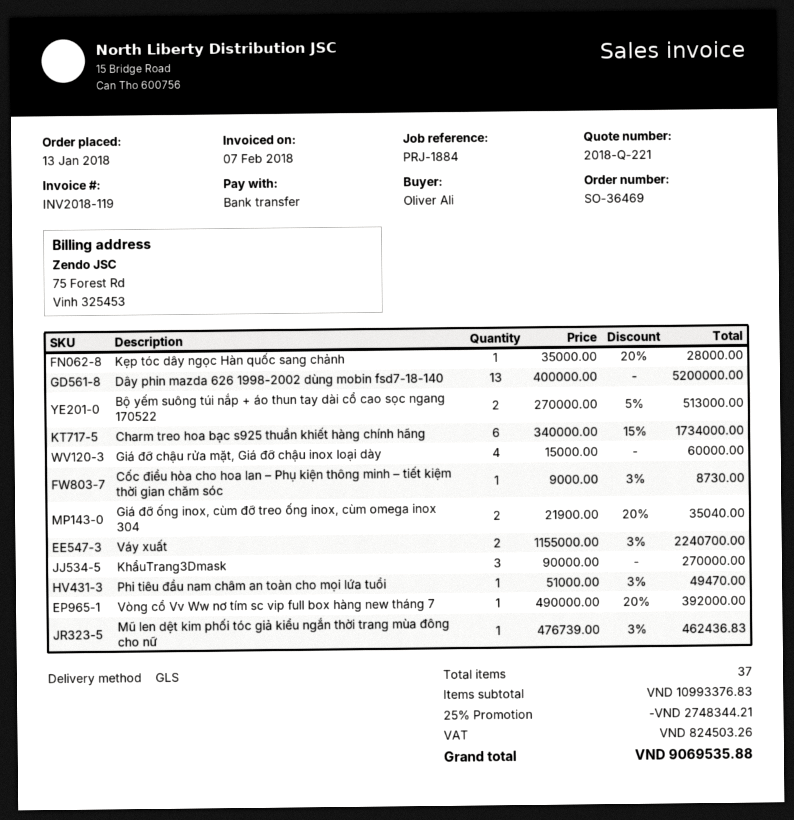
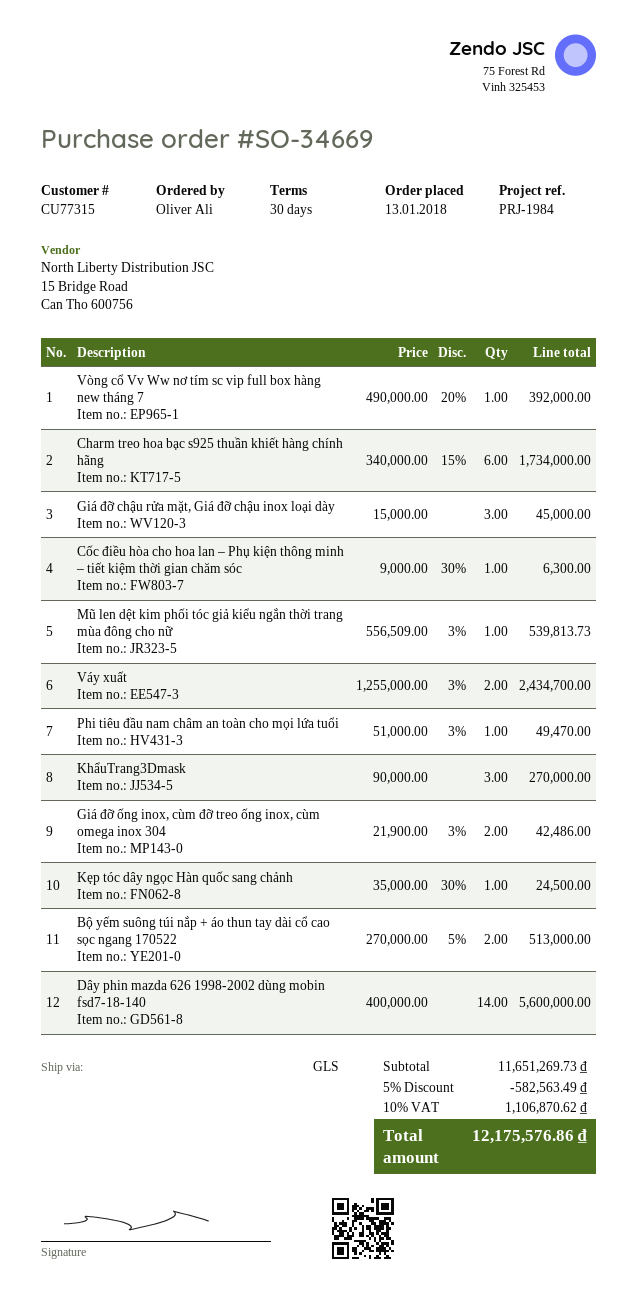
order number: SO-36469 -> SO-34669
reference: PRJ-1884 -> PRJ-1984
Kẹp tóc dây ngọc Hàn quốc sang chảnh: 1 x 35000.00 - 20% = 28000.00 -> 1 x 35000.00 - 30% = 24500.00
Dây phin mazda 626 1998-2002 dùng mobin fsd7-18-140: 13 x 400000.00 = 5200000.00 -> 14 x 400000.00 = 5600000.00
Giá đỡ chậu rửa mặt, Giá đỡ chậu inox loại dày: 4 x 15000.00 = 60000.00 -> 3 x 15000.00 = 45000.00
Cốc điều hòa cho hoa lan – Phụ kiện thông minh – tiết kiệm thời gian chăm sóc: 1 x 9000.00 - 3% = 8730.00 -> 1 x 9000.00 - 30% = 6300.00
Giá đỡ ống inox, cùm đỡ treo ống inox, cùm omega inox 304: 2 x 21900.00 - 20% = 35040.00 -> 2 x 21900.00 - 3% = 42486.00
Váy xuất: 2 x 1155000.00 - 3% = 2240700.00 -> 2 x 1255000.00 - 3% = 2434700.00
Mũ len dệt kim phối tóc giả kiểu ngắn thời trang mùa đông cho nữ: 1 x 476739.00 - 3% = 462436.83 -> 1 x 556509.00 - 3% = 539813.73
subtotal: 10993376.83 -> 11651269.73
discount: 25% = 2748344.21 -> 5% = 582563.49
tax: 824503.26 -> 1106870.62
total: 9069535.88 -> 12175576.86

